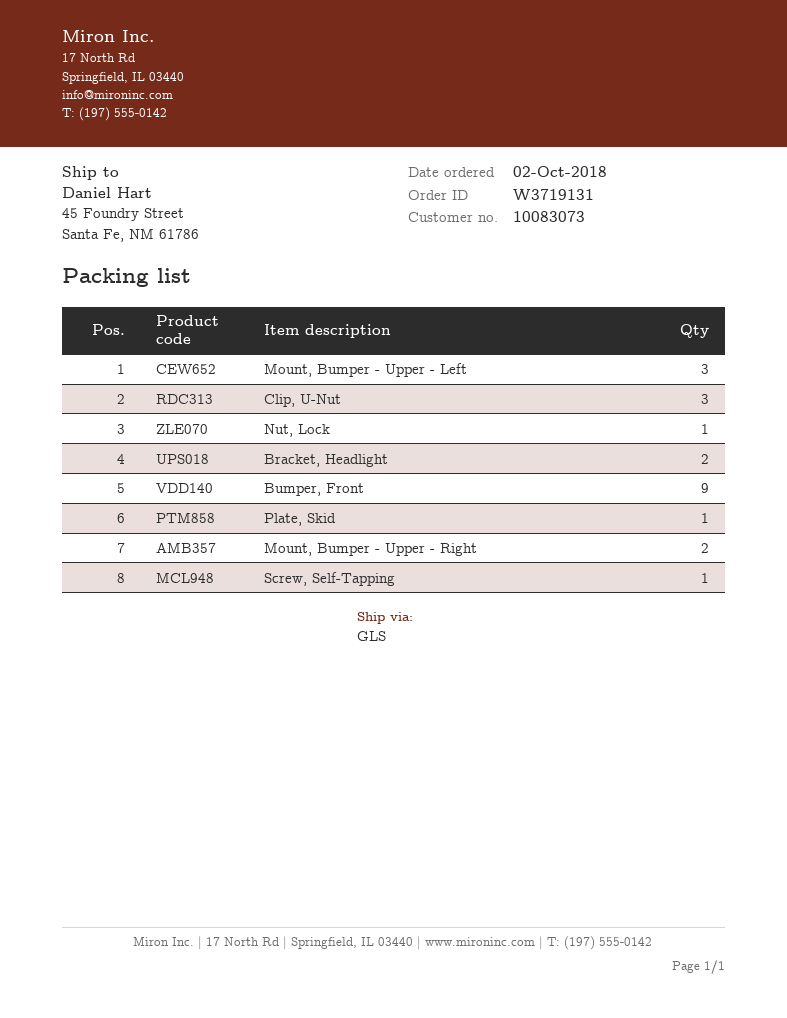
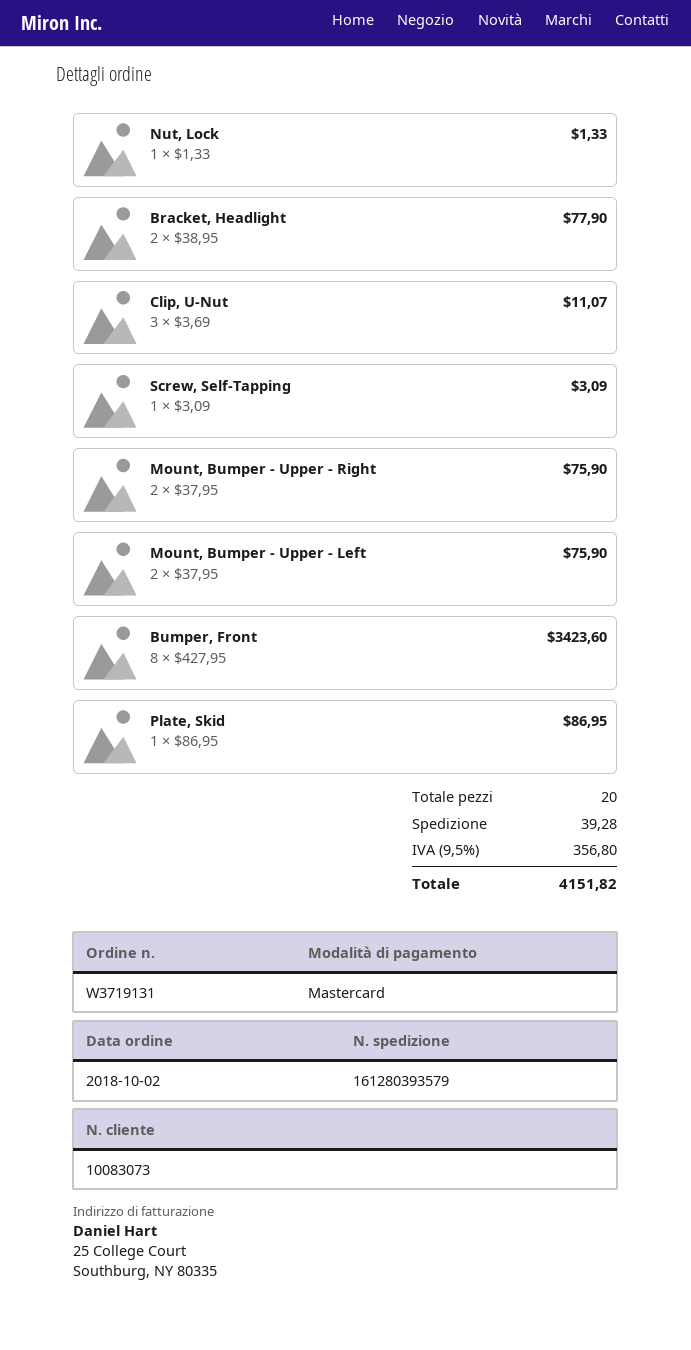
Mount, Bumper - Upper - Left: 3 -> 2
Bumper, Front: 9 -> 8

